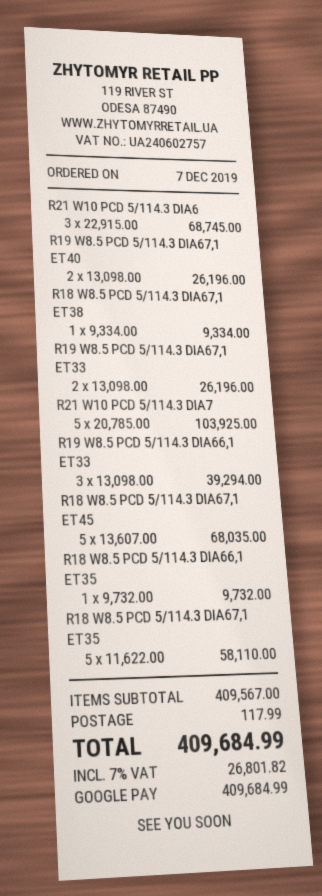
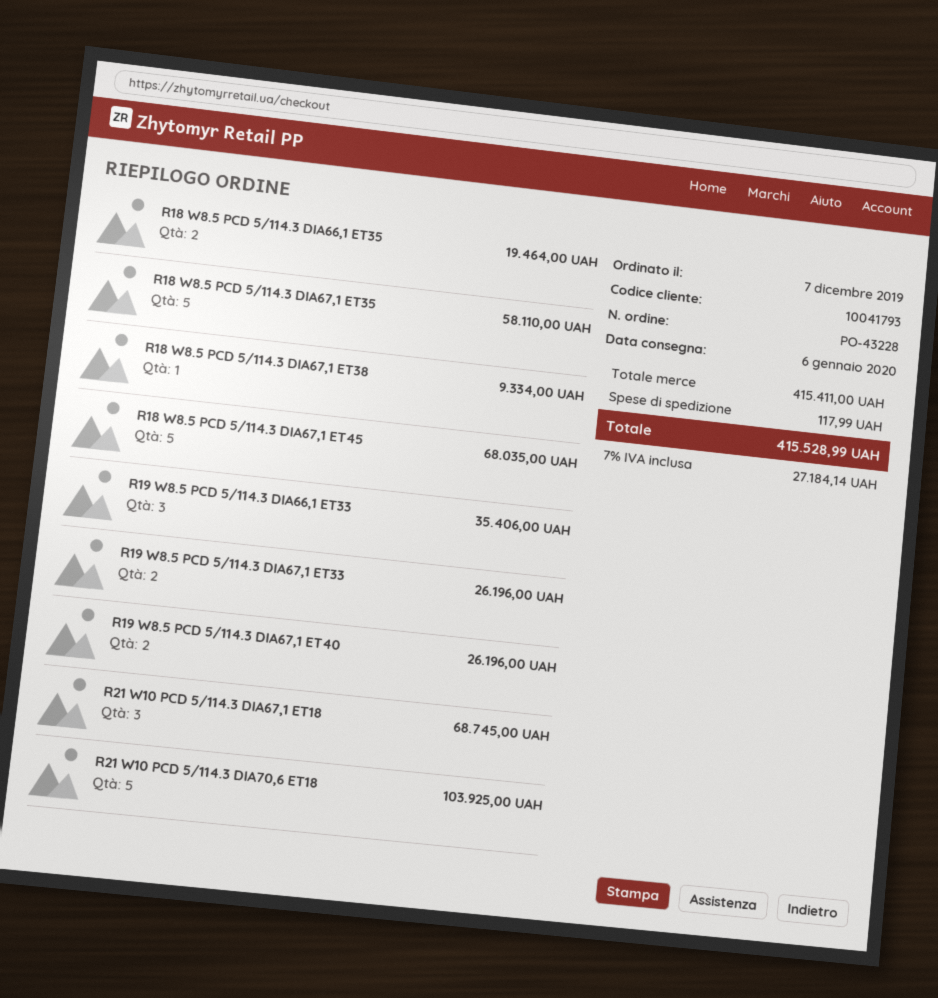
R19 W8.5 PCD 5/114.3 DIA66,1 ET33: 3 for 39294.00 -> 3 for 35406.00
R18 W8.5 PCD 5/114.3 DIA66,1 ET35: 1 for 9732.00 -> 2 for 19464.00
subtotal: 409567.00 -> 415411.00
tax: 7% = 26801.82 -> 7% = 27184.14
total: 409684.99 -> 415528.99

